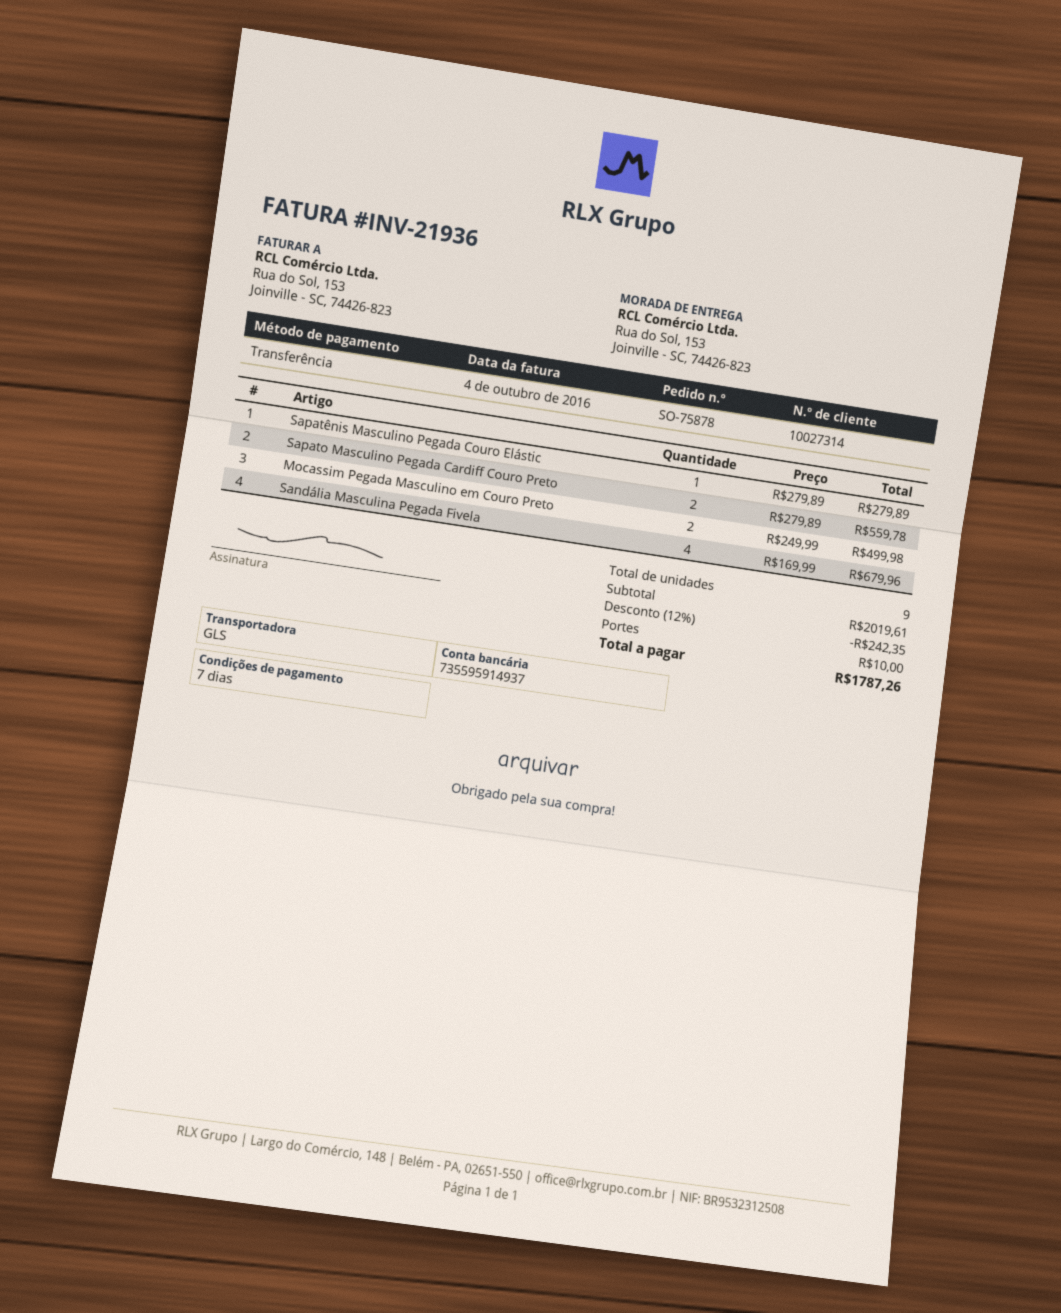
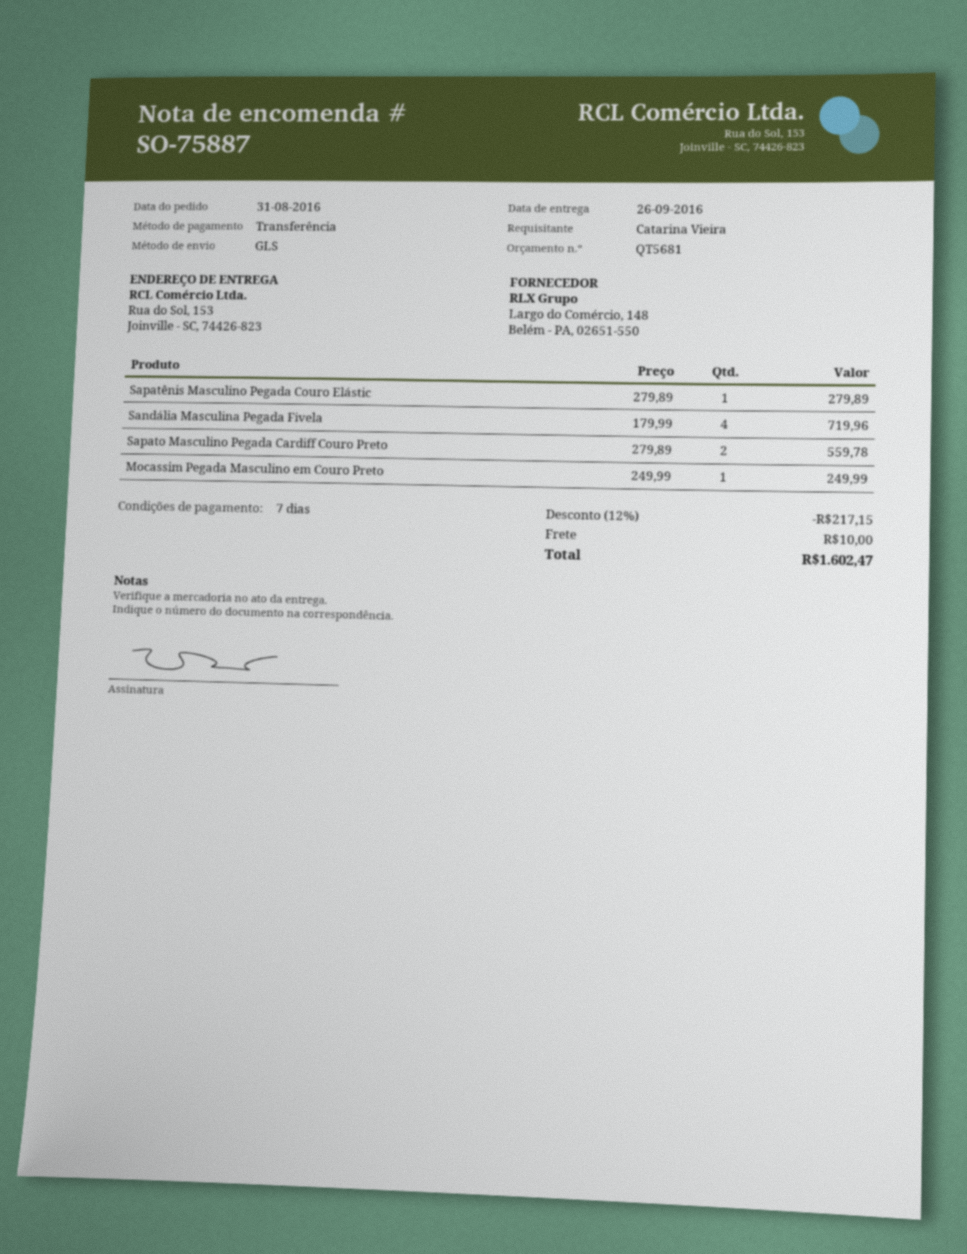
order number: SO-75878 -> SO-75887
Mocassim Pegada Masculino em Couro Preto: 2 x 249.99 = 499.98 -> 1 x 249.99 = 249.99
Sandália Masculina Pegada Fivela: 4 x 169.99 = 679.96 -> 4 x 179.99 = 719.96
discount: 12% = 242.35 -> 12% = 217.15
total: 1787.26 -> 1602.47

